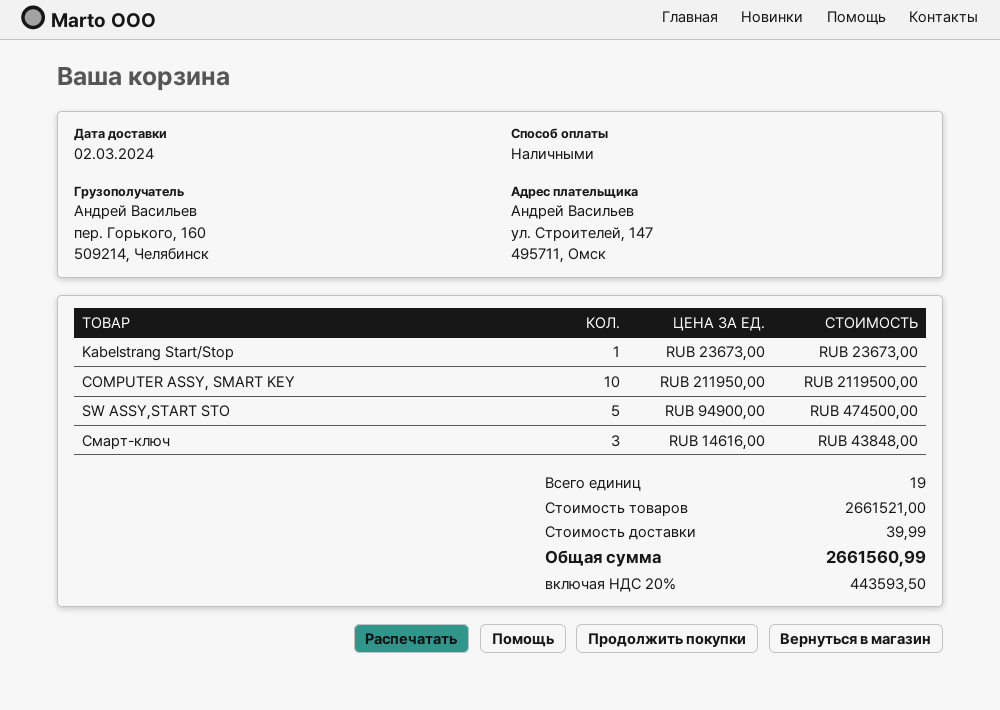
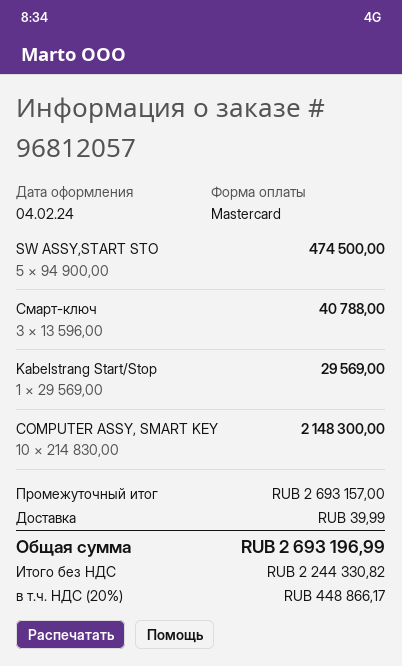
payment method: cash -> Mastercard
Kabelstrang Start/Stop: 1 x 23673.00 = 23673.00 -> 1 x 29569.00 = 29569.00
COMPUTER ASSY, SMART KEY: 10 x 211950.00 = 2119500.00 -> 10 x 214830.00 = 2148300.00
Смарт-ключ: 3 x 14616.00 = 43848.00 -> 3 x 13596.00 = 40788.00
subtotal: 2661521.00 -> 2693157.00
tax: 20% = 443593.50 -> 20% = 448866.17
total: 2661560.99 -> 2693196.99

